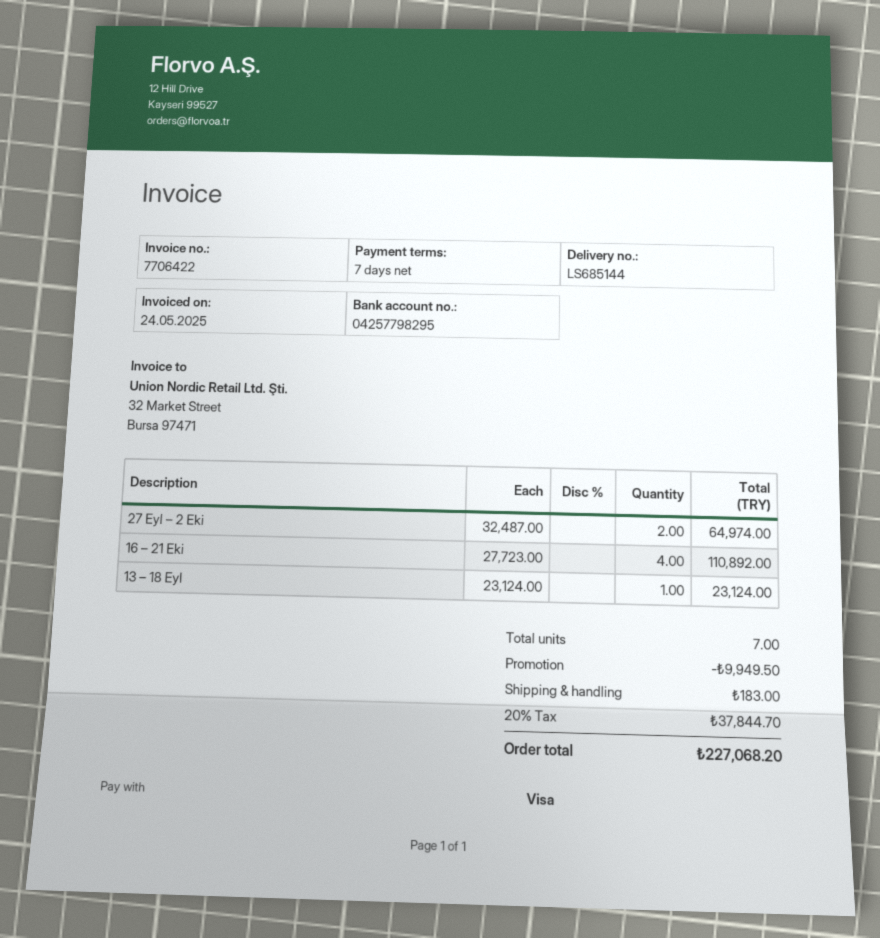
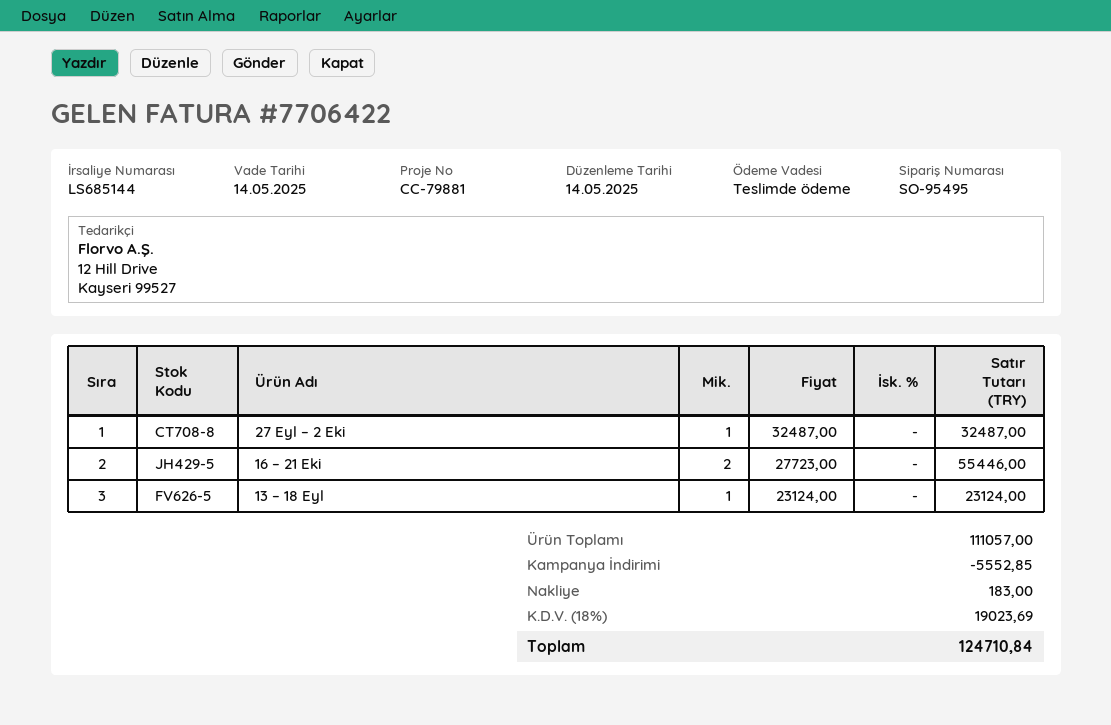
invoice date: 2025-05-24 -> 2025-05-14
payment terms: 7 days -> on receipt
27 Eyl – 2 Eki: 2 x 32487.00 = 64974.00 -> 1 x 32487.00 = 32487.00
16 – 21 Eki: 4 x 27723.00 = 110892.00 -> 2 x 27723.00 = 55446.00
discount: 9949.50 -> 5552.85
tax: 20% = 37844.70 -> 18% = 19023.69
total: 227068.20 -> 124710.84

